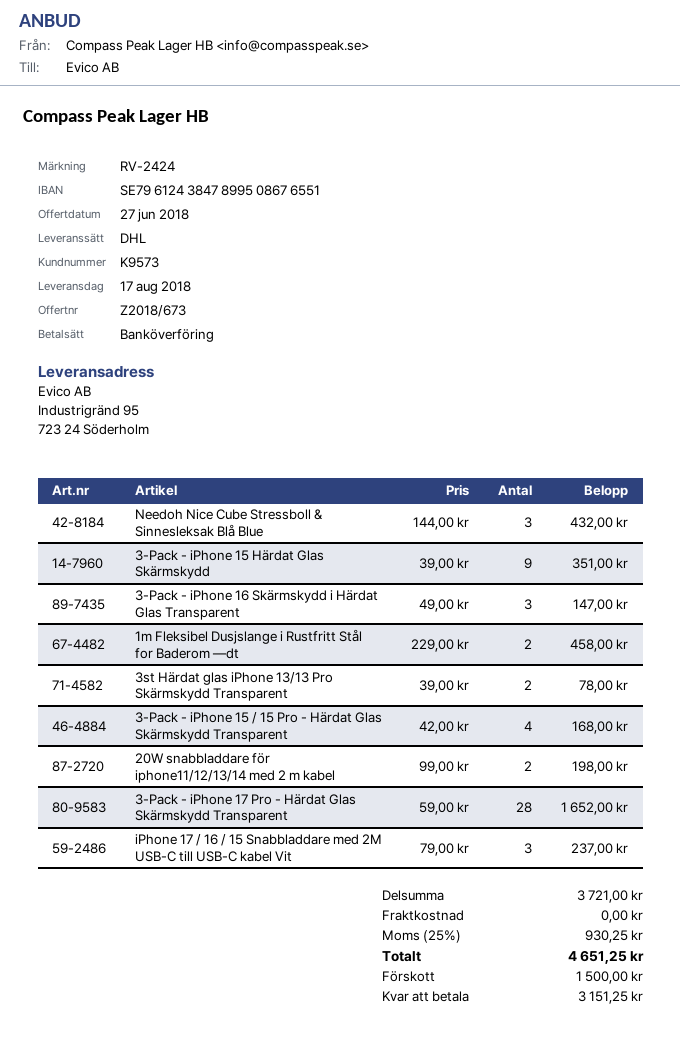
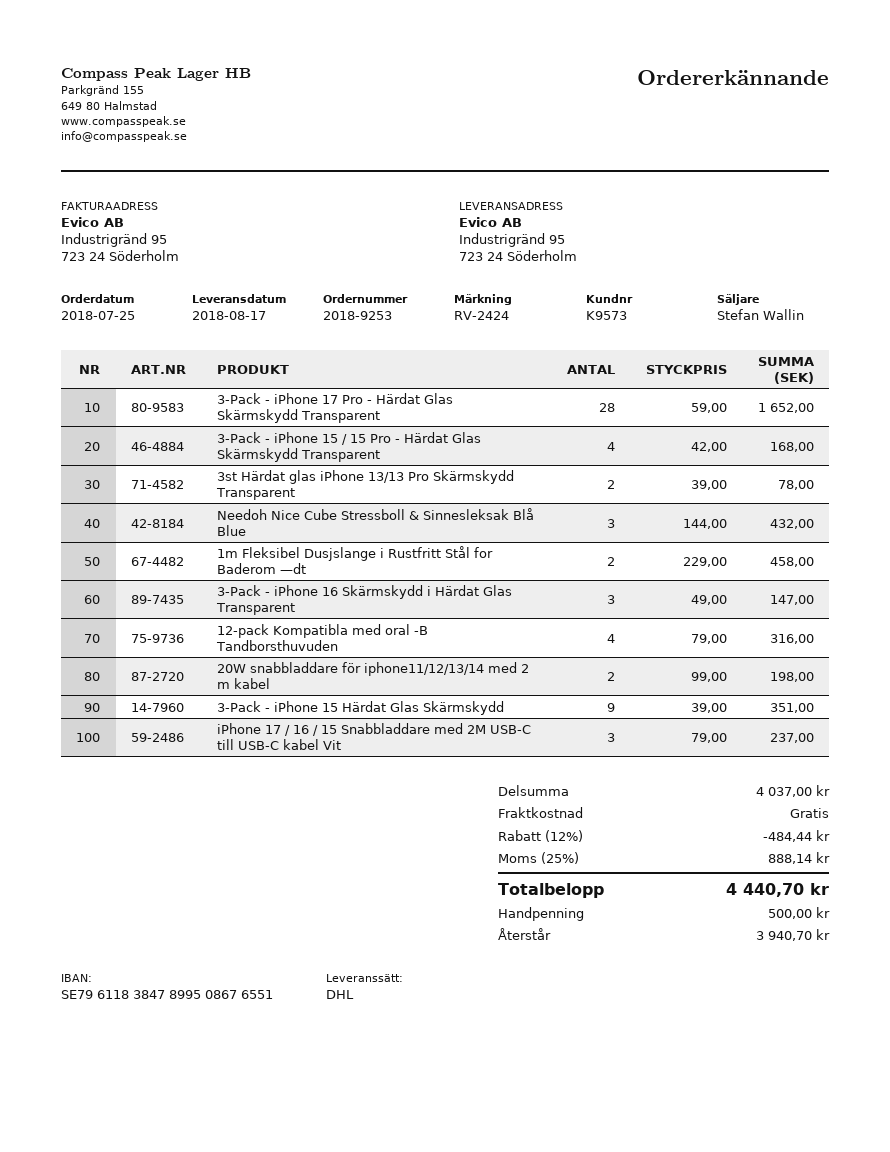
bank account: SE7961243847899508676551 -> SE7961183847899508676551
12-pack Kompatibla med oral -B Tandborsthuvuden: none -> 4 x 79.00 = 316.00
subtotal: 3721.00 -> 4037.00
discount: none -> 12% = 484.44
tax: 25% = 930.25 -> 25% = 888.14
total: 4651.25 -> 4440.70
deposit: 1500.00 -> 500.00
balance: 3151.25 -> 3940.70

